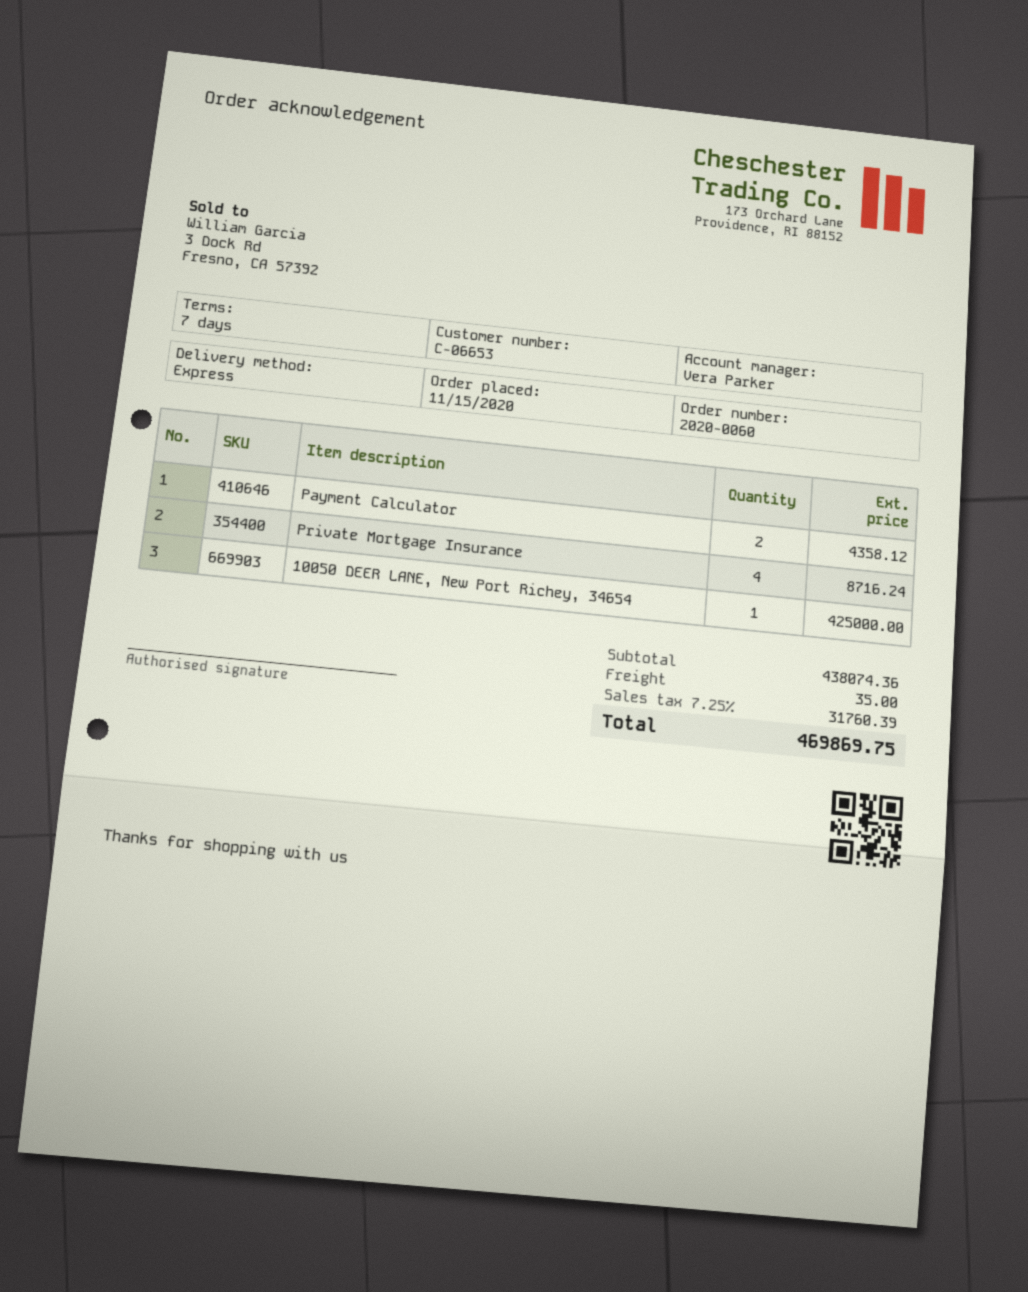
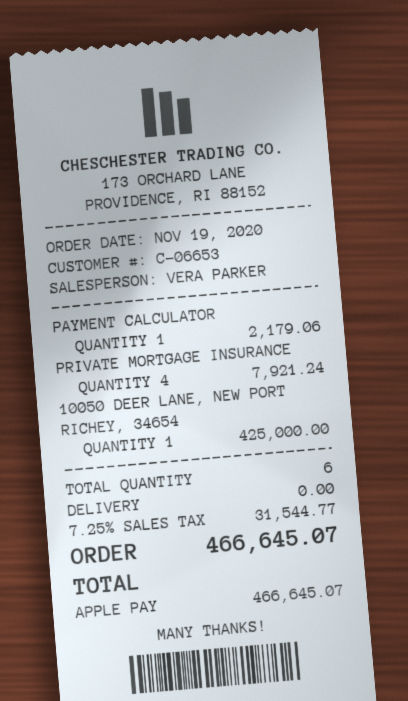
order date: 2020-11-15 -> 2020-11-19
Payment Calculator: 2 for 4358.12 -> 1 for 2179.06
Private Mortgage Insurance: 4 for 8716.24 -> 4 for 7921.24
shipping: 35.00 -> 0.00
tax: 7.25% = 31760.39 -> 7.25% = 31544.77
total: 469869.75 -> 466645.07

